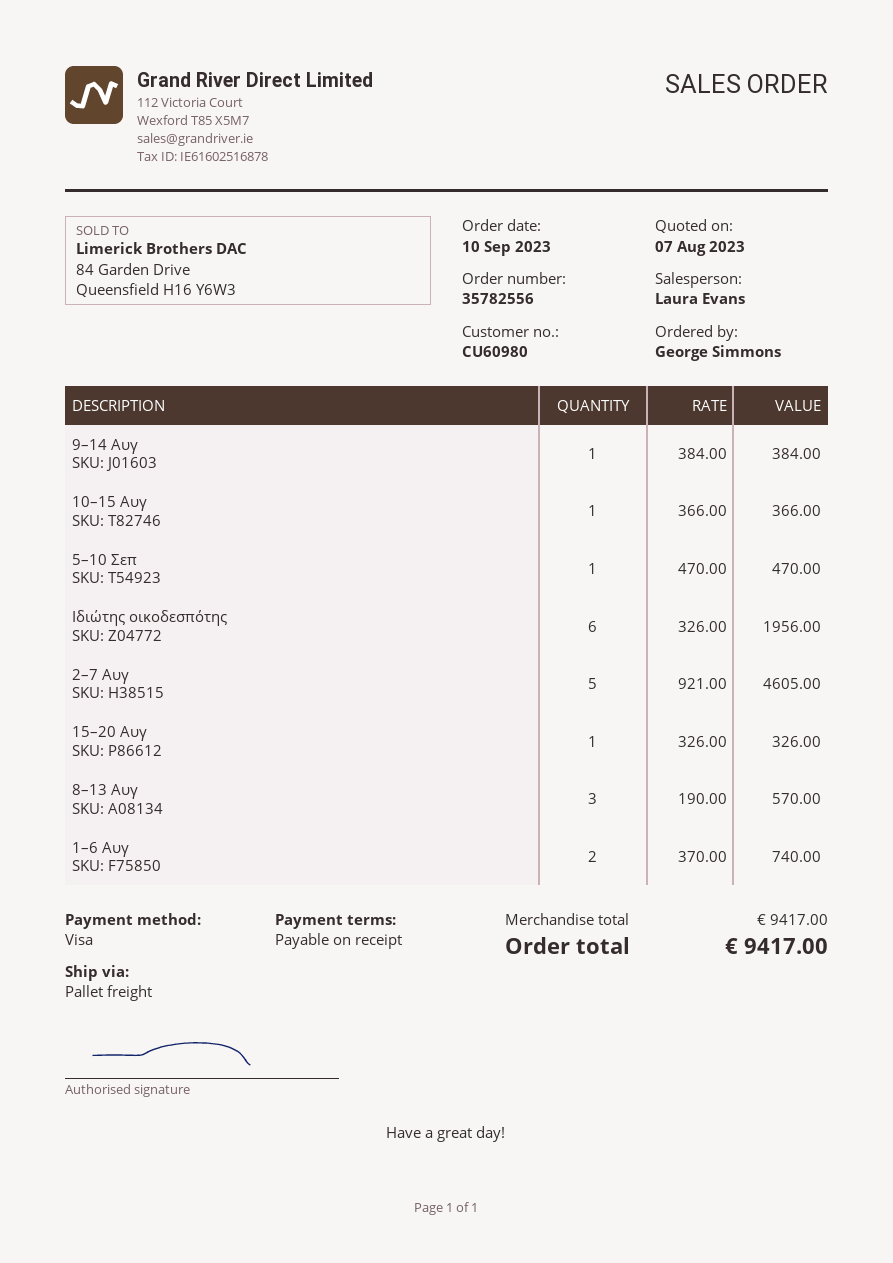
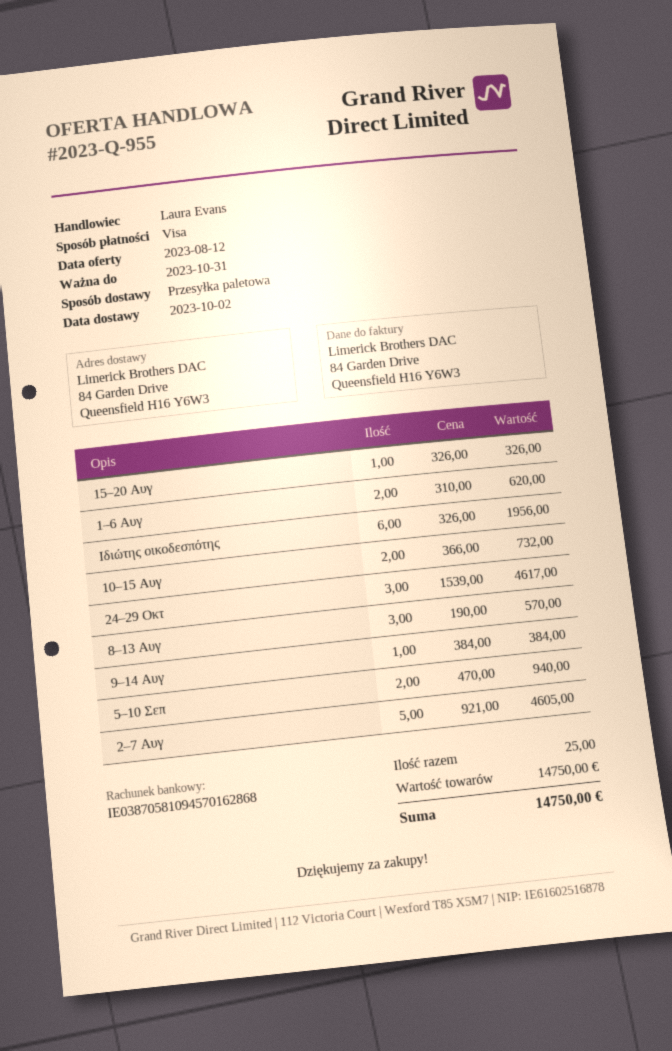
quote date: 2023-08-07 -> 2023-08-12
10–15 Αυγ: 1 x 366.00 = 366.00 -> 2 x 366.00 = 732.00
5–10 Σεπ: 1 x 470.00 = 470.00 -> 2 x 470.00 = 940.00
1–6 Αυγ: 2 x 370.00 = 740.00 -> 2 x 310.00 = 620.00
24–29 Οκτ: none -> 3 x 1539.00 = 4617.00
subtotal: 9417.00 -> 14750.00
total: 9417.00 -> 14750.00

